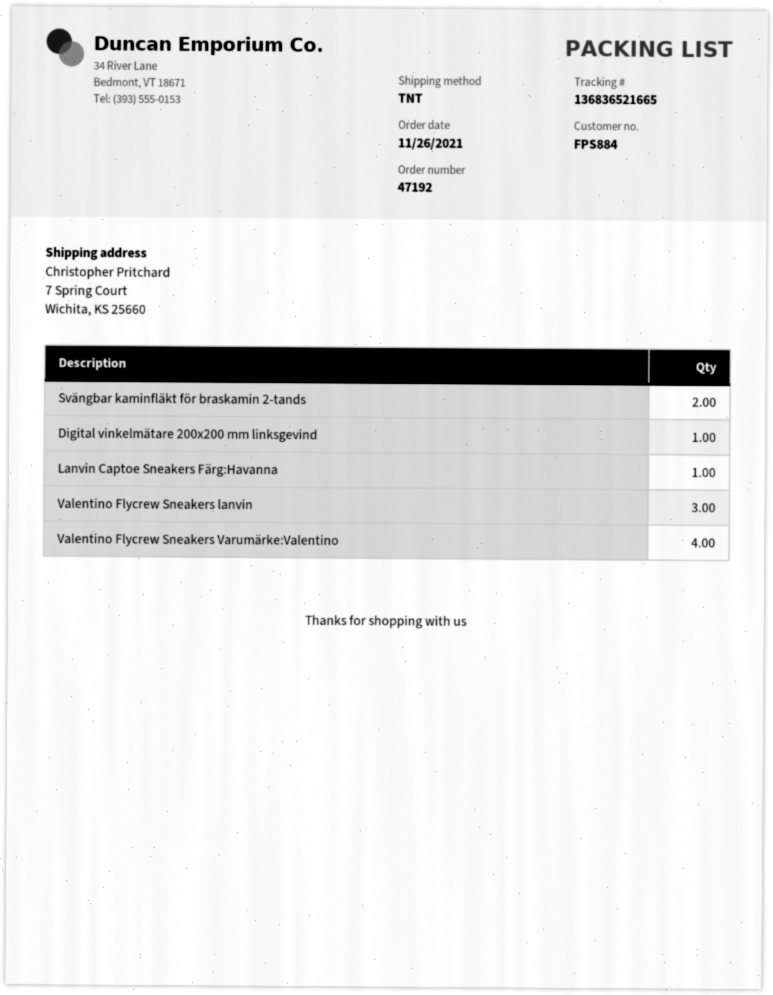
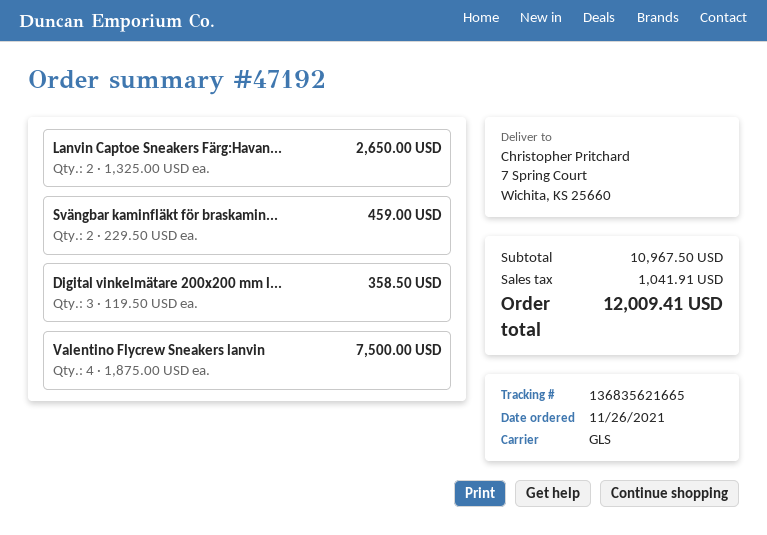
shipping method: TNT -> GLS
tracking number: 136836521665 -> 136835621665
Digital vinkelmätare 200x200 mm linksgevind: 1 -> 3
Lanvin Captoe Sneakers Färg:Havanna: 1 -> 2
Valentino Flycrew Sneakers lanvin: 3 -> 4
Valentino Flycrew Sneakers Varumärke:Valentino: 4 -> none

